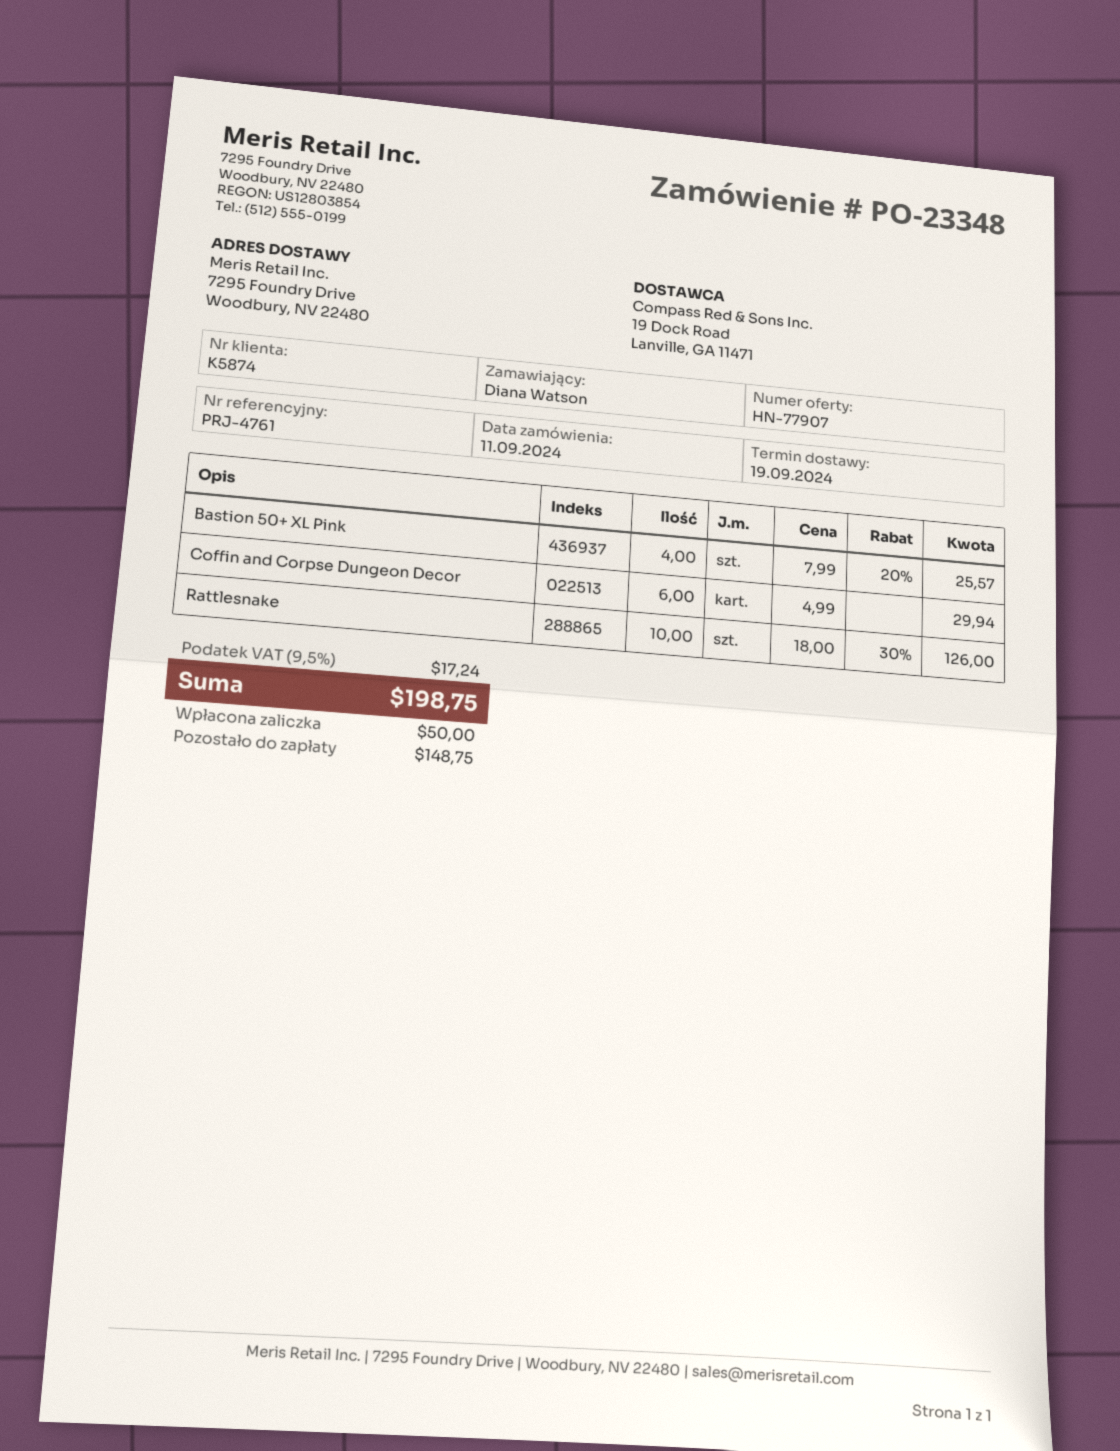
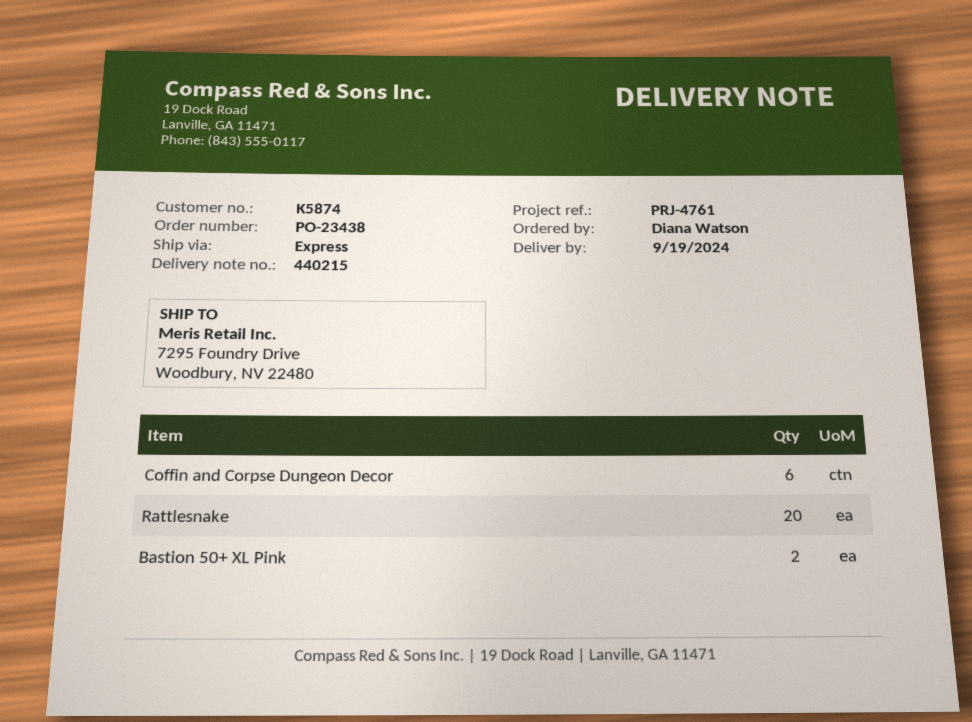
order number: PO-23348 -> PO-23438
Bastion 50+ XL Pink: 4 -> 2
Rattlesnake: 10 -> 20

